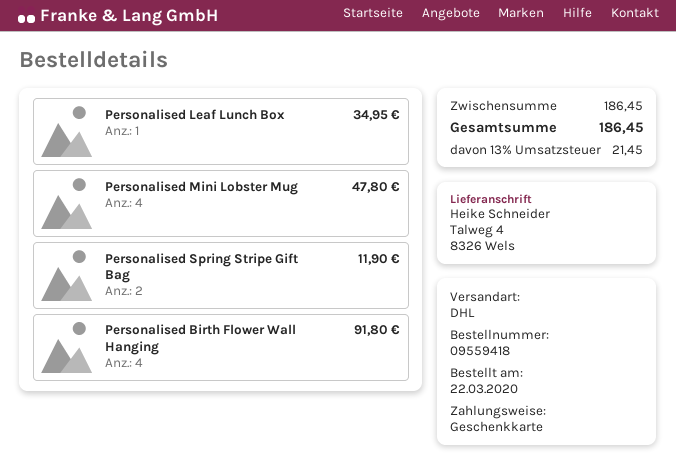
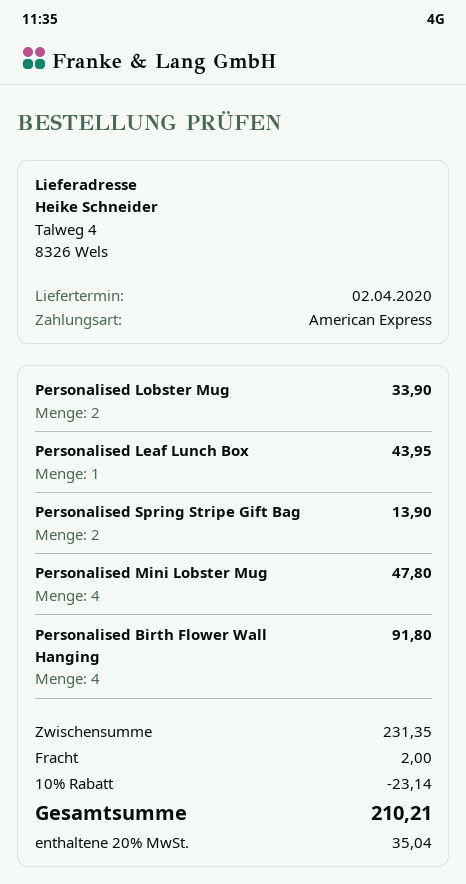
payment method: gift card -> American Express
Personalised Leaf Lunch Box: 1 for 34.95 -> 1 for 43.95
Personalised Spring Stripe Gift Bag: 2 for 11.90 -> 2 for 13.90
Personalised Lobster Mug: none -> 2 for 33.90
subtotal: 186.45 -> 231.35
discount: none -> 10% = 23.14
shipping: none -> 2.00
tax: 13% = 21.45 -> 20% = 35.04
total: 186.45 -> 210.21

